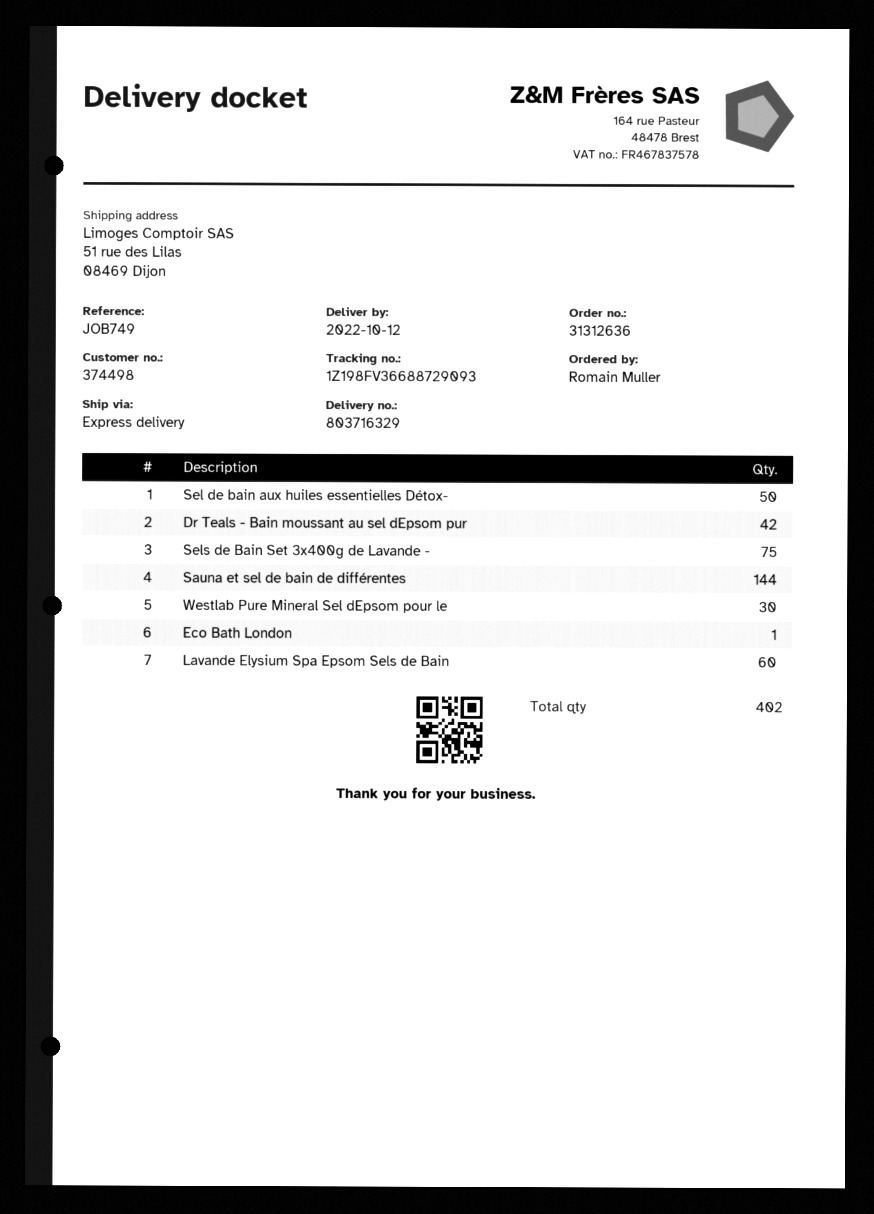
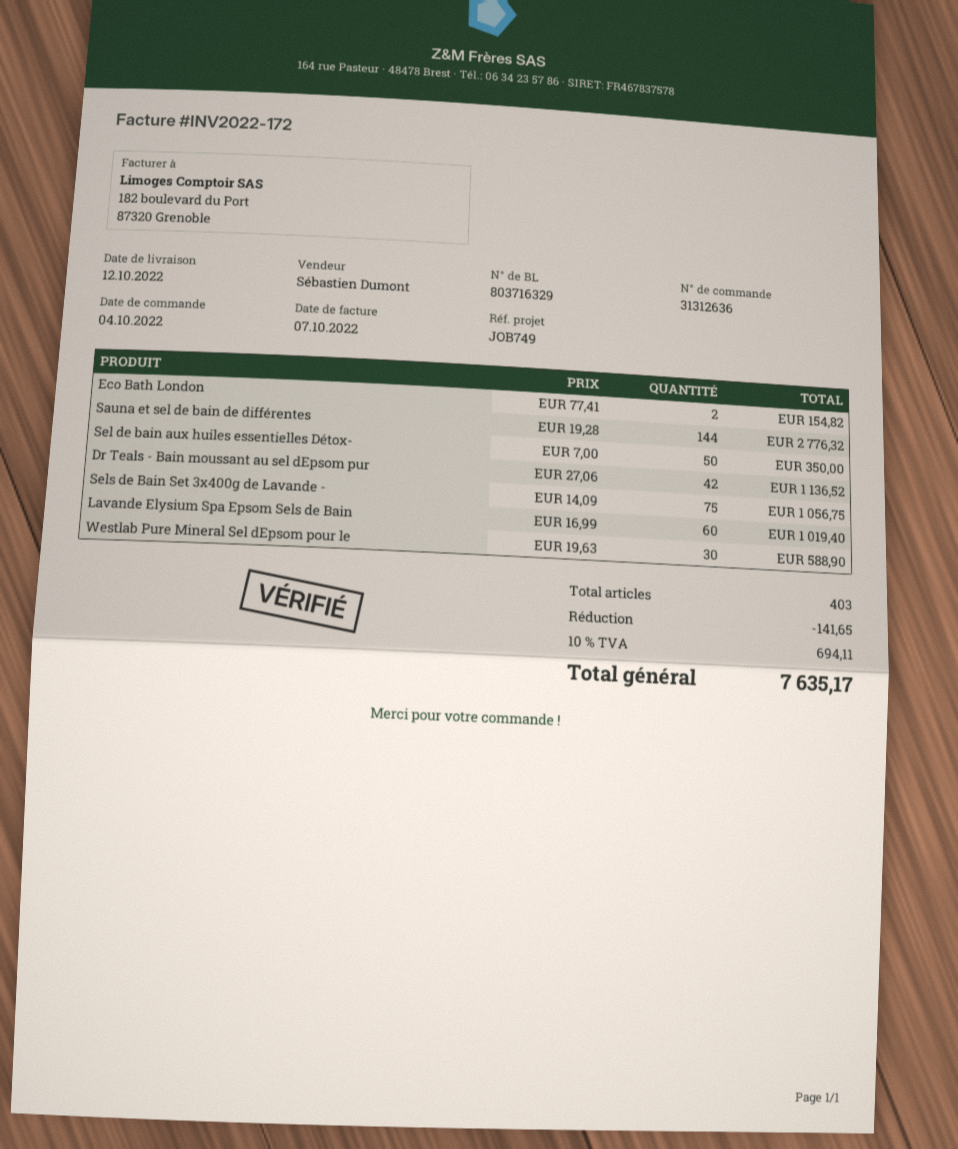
Eco Bath London: 1 -> 2
total quantity: 402 -> 403

